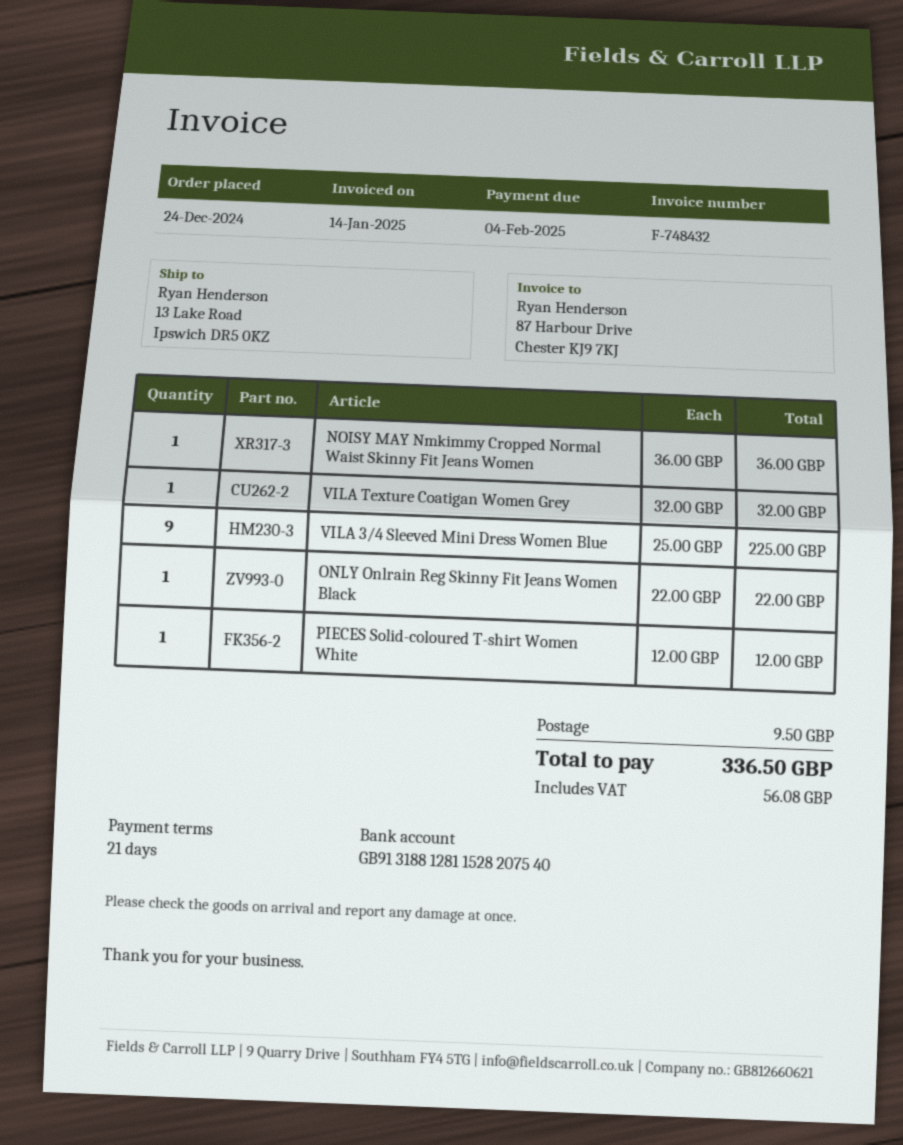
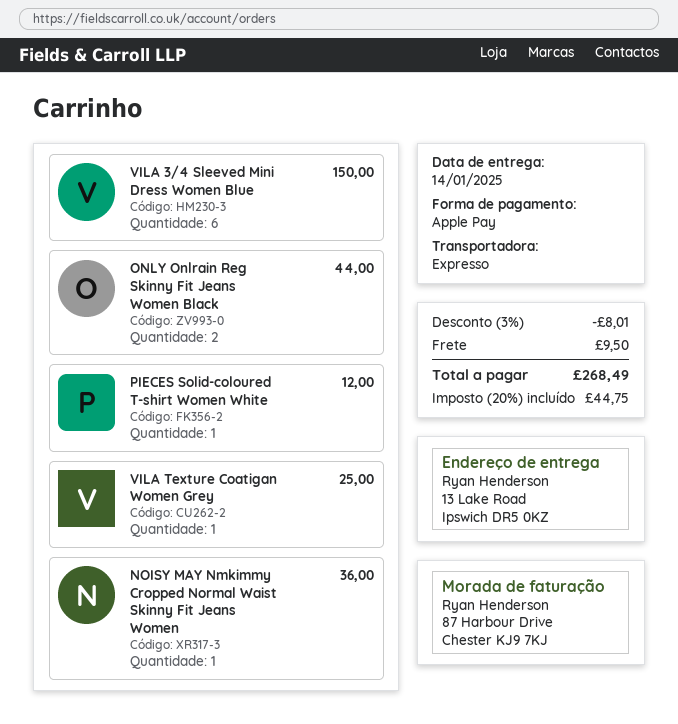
VILA Texture Coatigan Women Grey: 1 for 32.00 -> 1 for 25.00
VILA 3/4 Sleeved Mini Dress Women Blue: 9 for 225.00 -> 6 for 150.00
ONLY Onlrain Reg Skinny Fit Jeans Women Black: 1 for 22.00 -> 2 for 44.00
discount: none -> 3% = 8.01
tax: 56.08 -> 44.75
total: 336.50 -> 268.49

